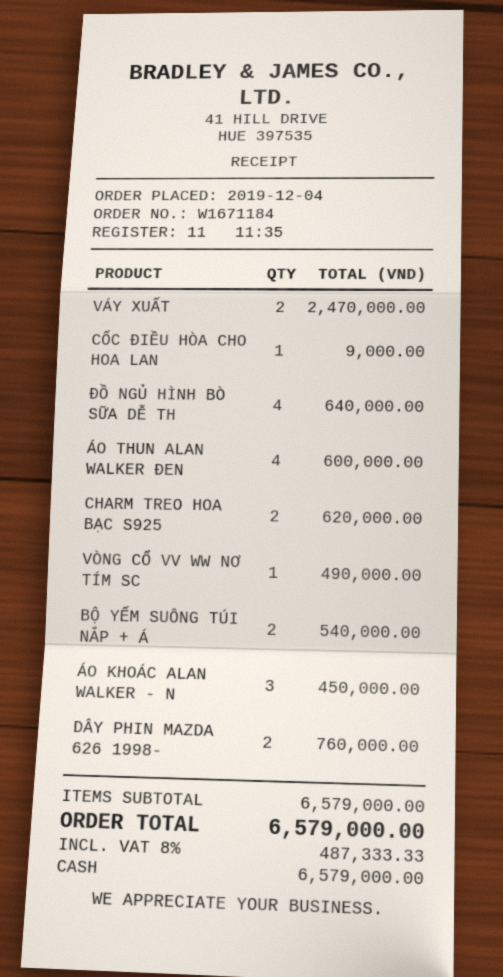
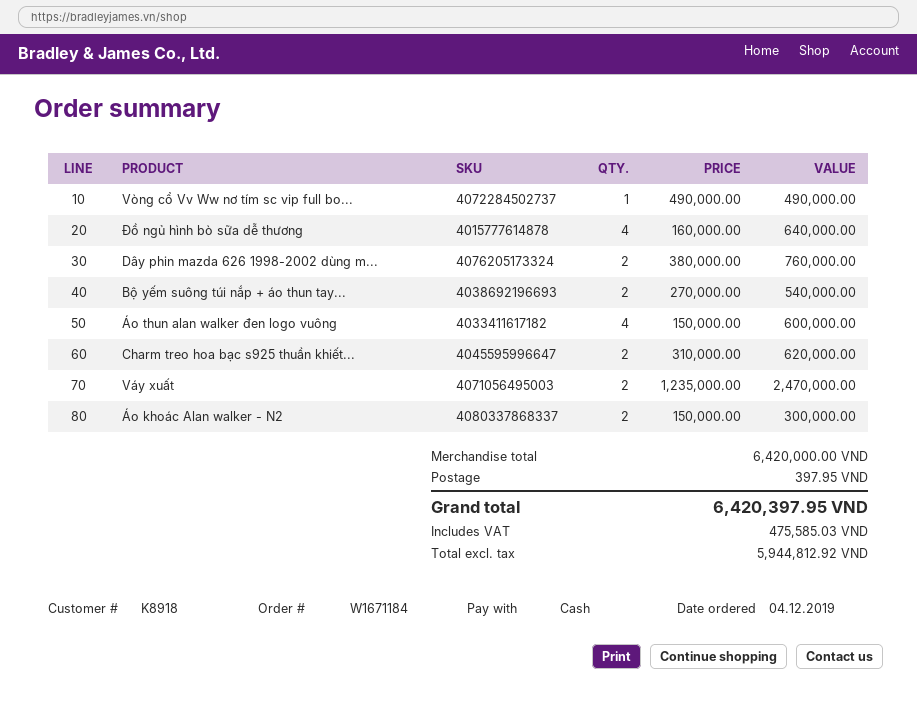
CỐC ĐIỀU HÒA CHO HOA LAN: 1 for 9000.00 -> none
ÁO KHOÁC ALAN WALKER - N: 3 for 450000.00 -> 2 for 300000.00
subtotal: 6579000.00 -> 6420000.00
shipping: none -> 397.95
tax: 487333.33 -> 475585.03
total: 6579000.00 -> 6420397.95

